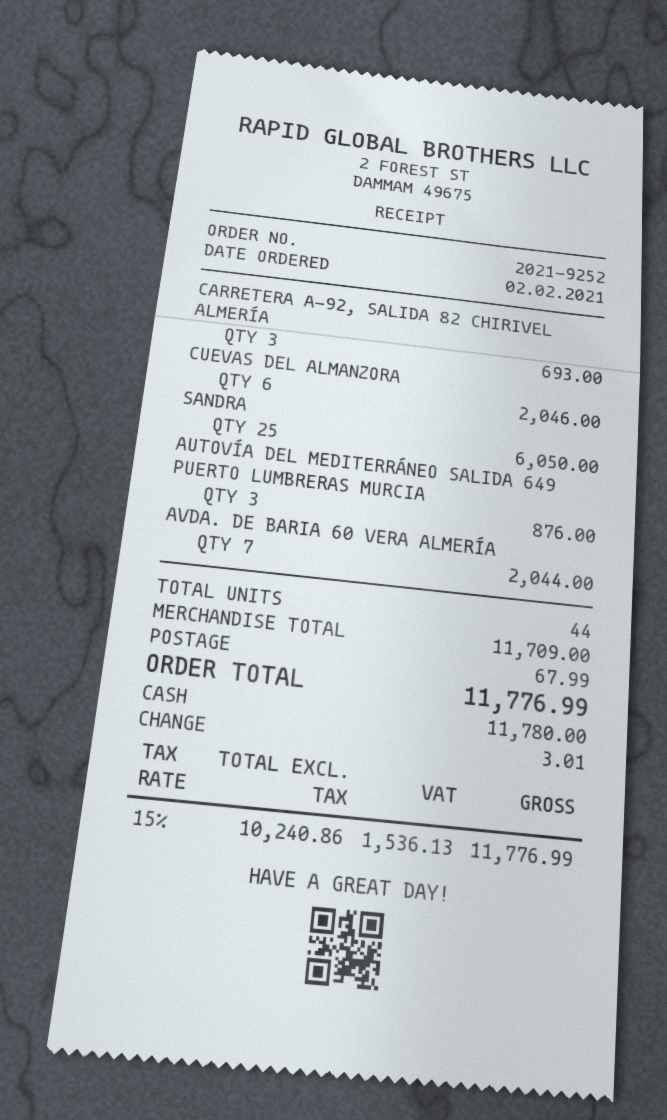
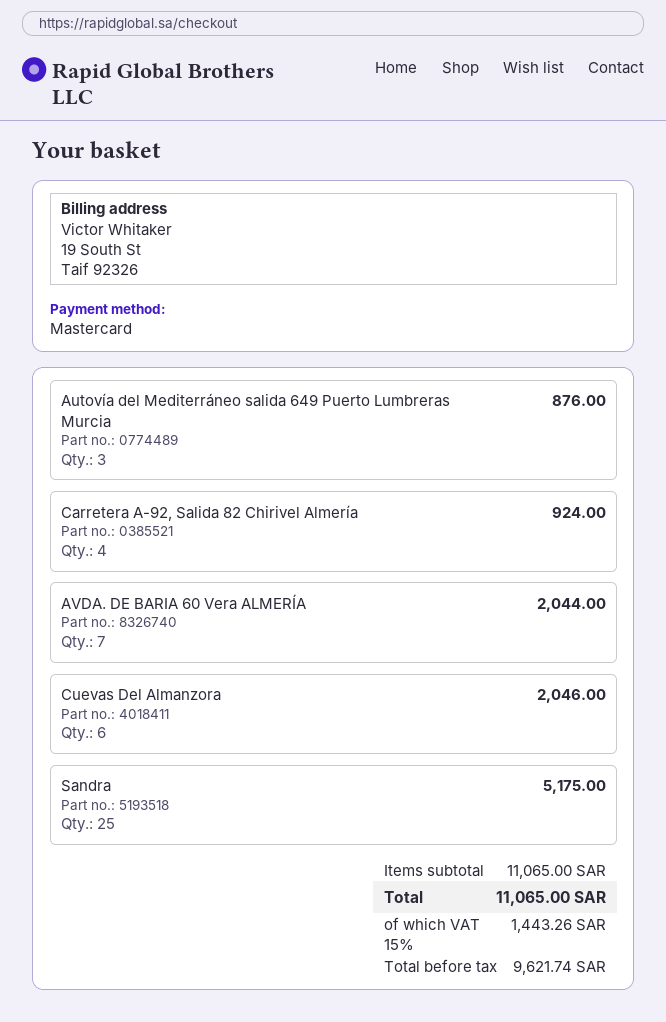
payment method: cash -> Mastercard
CARRETERA A-92, SALIDA 82 CHIRIVEL ALMERÍA: 3 for 693.00 -> 4 for 924.00
SANDRA: 25 for 6050.00 -> 25 for 5175.00
subtotal: 11709.00 -> 11065.00
shipping: 67.99 -> none
net: 10240.86 -> 9621.74
tax: 15% = 1536.13 -> 15% = 1443.26
total: 11776.99 -> 11065.00

